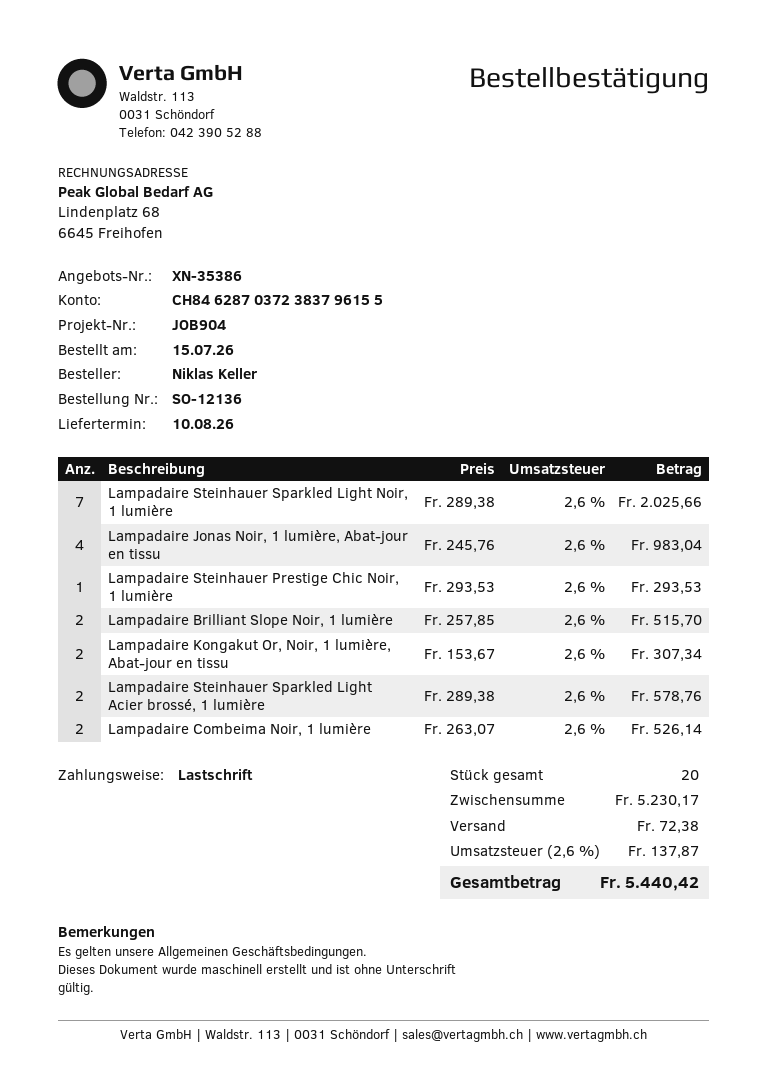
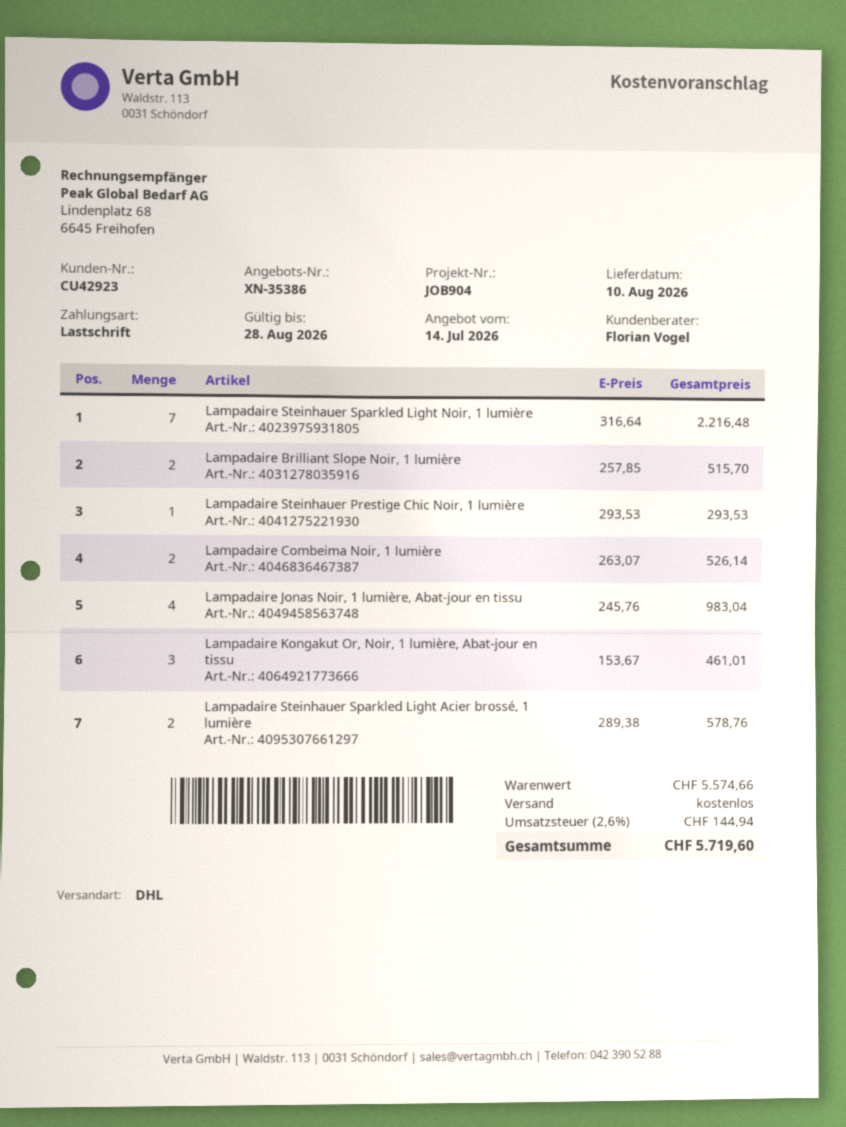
Lampadaire Steinhauer Sparkled Light Noir, 1 lumière: 7 x 289.38 = 2025.66 -> 7 x 316.64 = 2216.48
Lampadaire Kongakut Or, Noir, 1 lumière, Abat-jour en tissu: 2 x 153.67 = 307.34 -> 3 x 153.67 = 461.01
subtotal: 5230.17 -> 5574.66
shipping: 72.38 -> 0.00
tax: 2.6% = 137.87 -> 2.6% = 144.94
total: 5440.42 -> 5719.60

